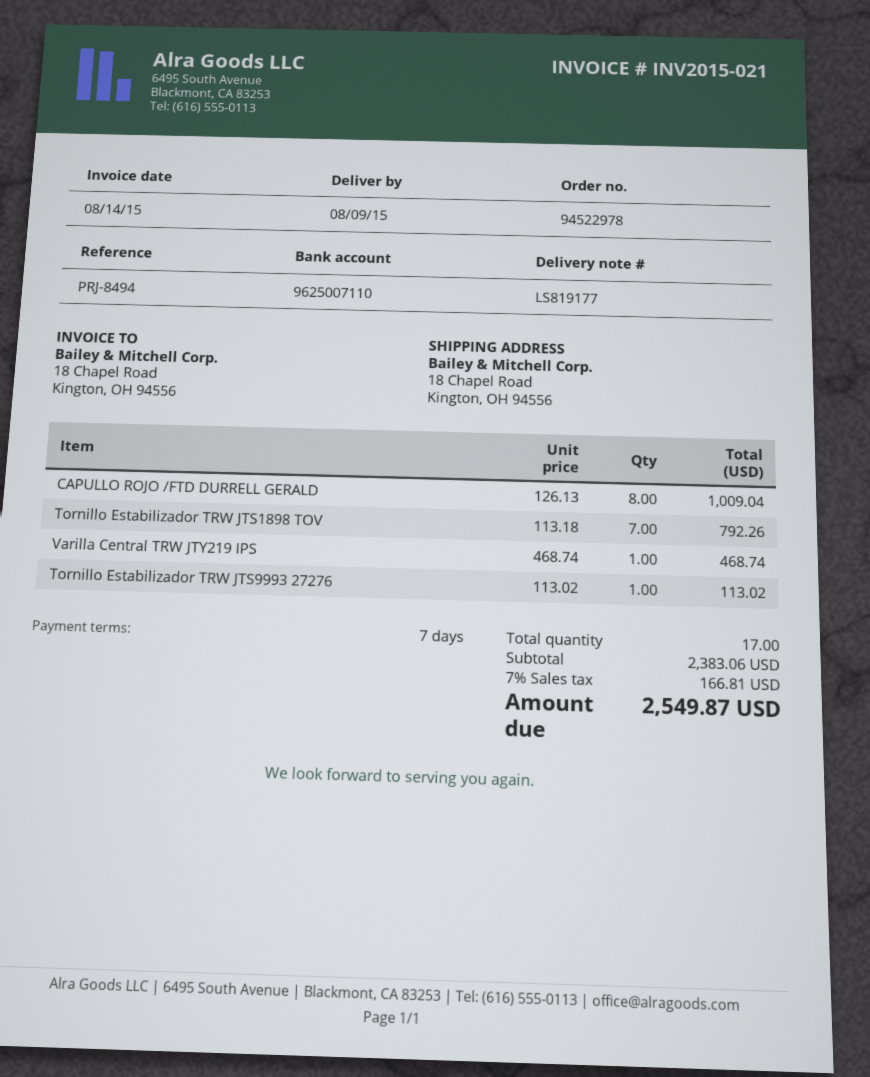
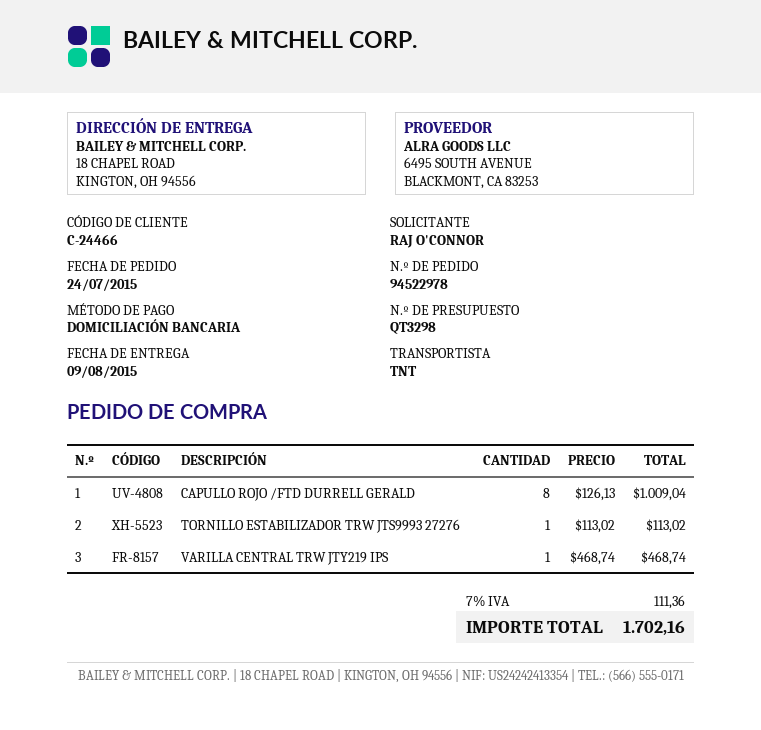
Tornillo Estabilizador TRW JTS1898 TOV: 7 x 113.18 = 792.26 -> none
tax: 7% = 166.81 -> 7% = 111.36
total: 2549.87 -> 1702.16

